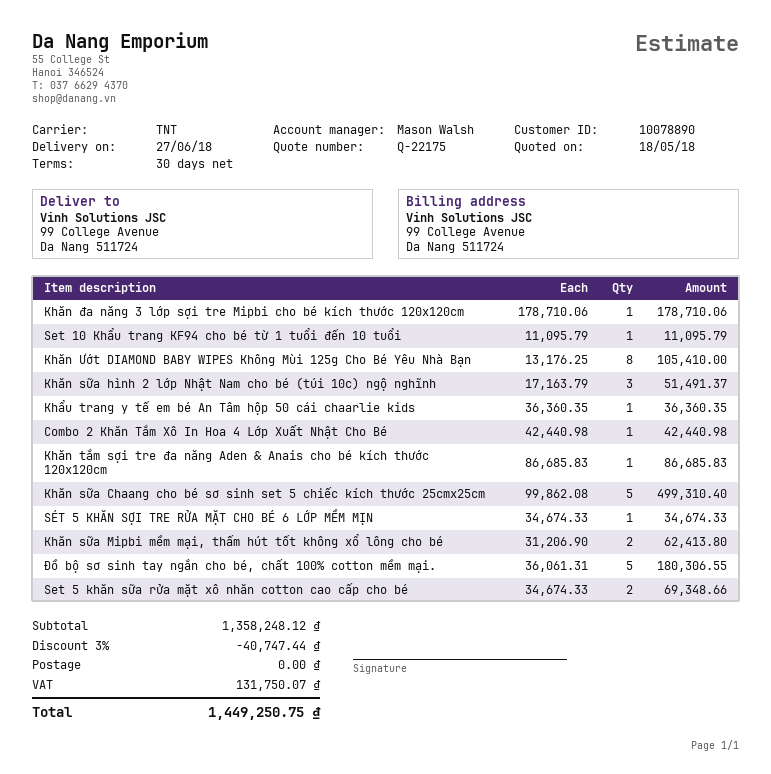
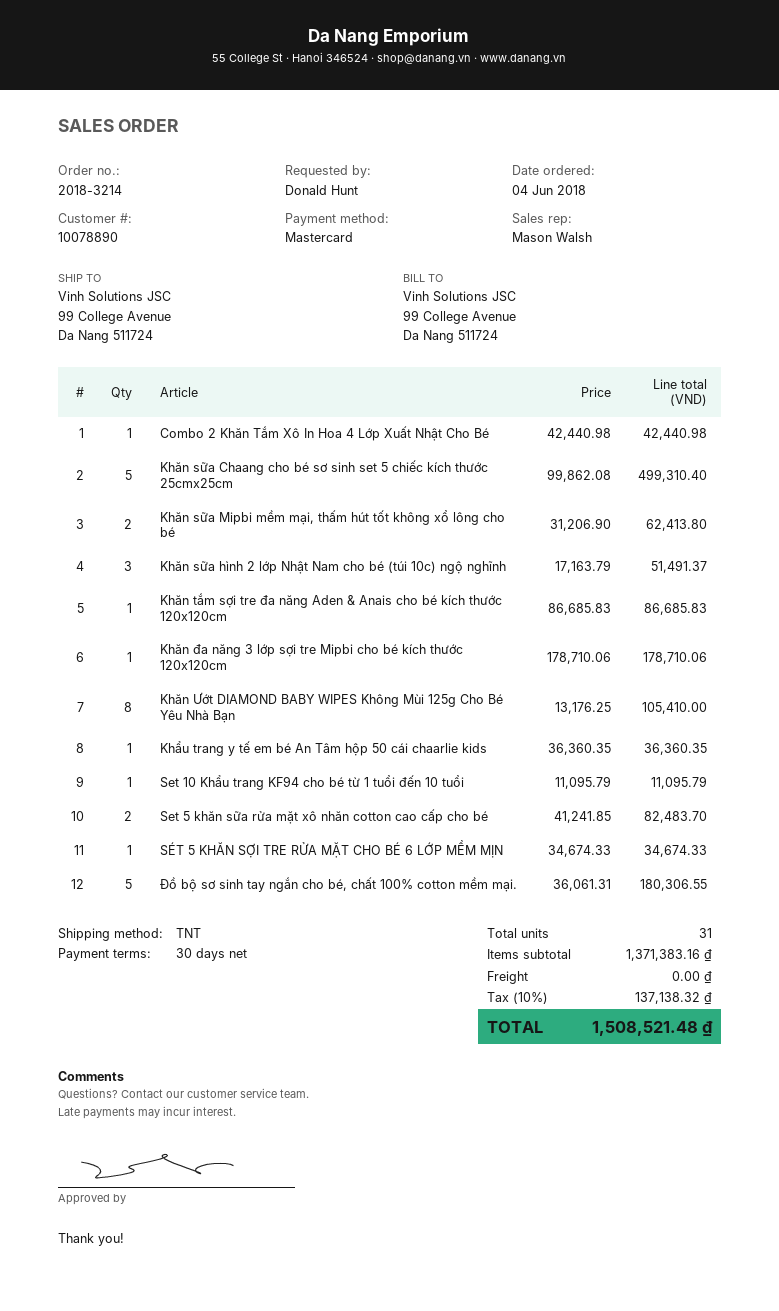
Set 5 khăn sữa rửa mặt xô nhăn cotton cao cấp cho bé: 2 x 34674.33 = 69348.66 -> 2 x 41241.85 = 82483.70
subtotal: 1358248.12 -> 1371383.16
discount: 3% = 40747.44 -> none
tax: 131750.07 -> 137138.32
total: 1449250.75 -> 1508521.48

